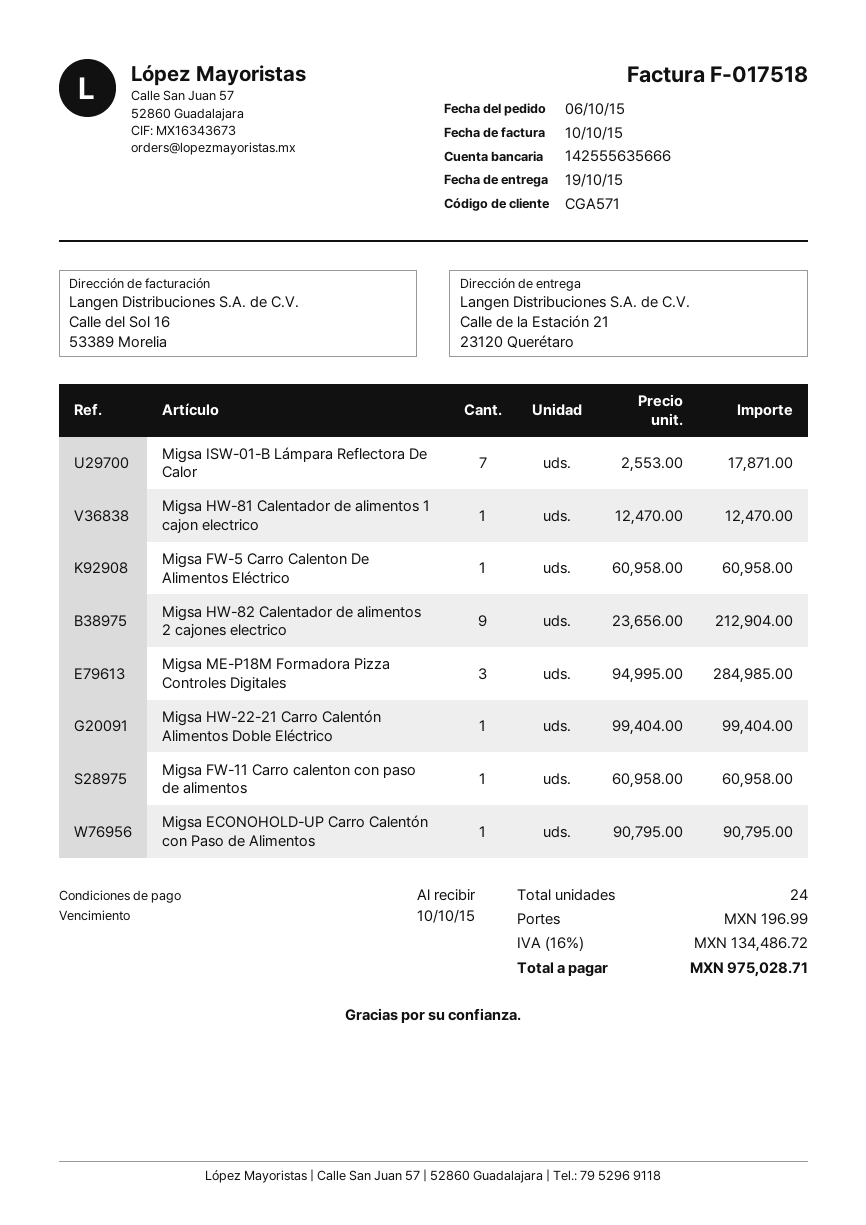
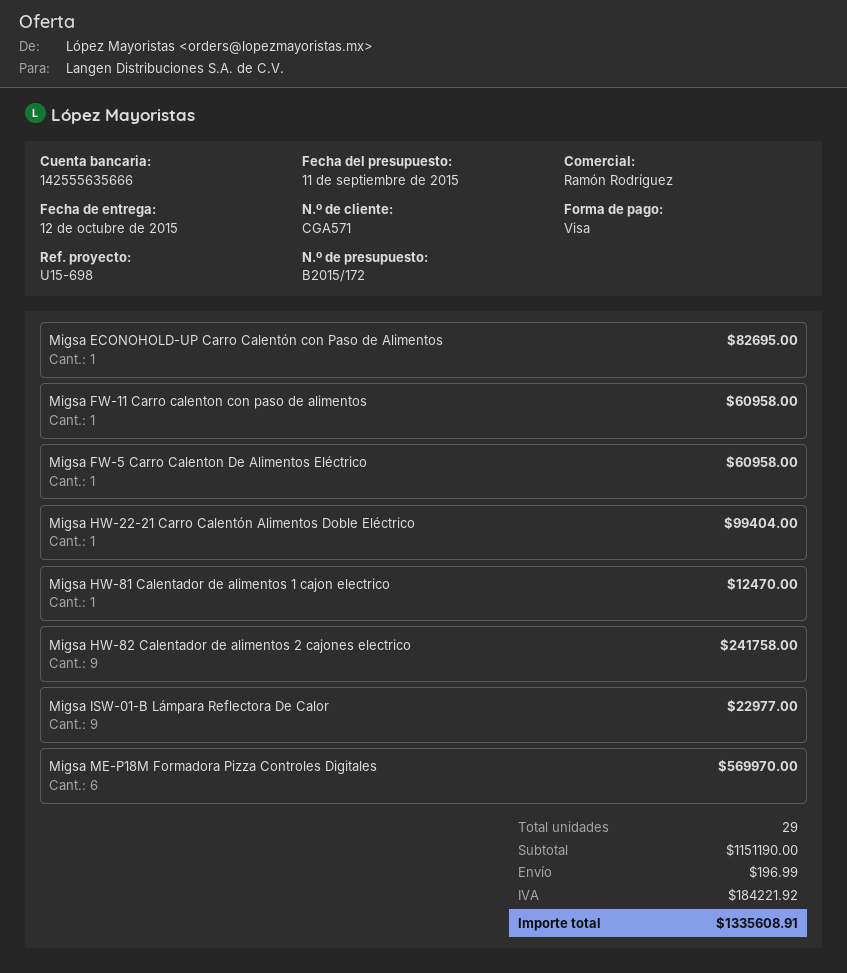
delivery date: 2015-10-19 -> 2015-10-12
Migsa ISW-01-B Lámpara Reflectora De Calor: 7 for 17871.00 -> 9 for 22977.00
Migsa HW-82 Calentador de alimentos 2 cajones electrico: 9 for 212904.00 -> 9 for 241758.00
Migsa ME-P18M Formadora Pizza Controles Digitales: 3 for 284985.00 -> 6 for 569970.00
Migsa ECONOHOLD-UP Carro Calentón con Paso de Alimentos: 1 for 90795.00 -> 1 for 82695.00
total quantity: 24 -> 29
tax: 134486.72 -> 184221.92
total: 975028.71 -> 1335608.91

